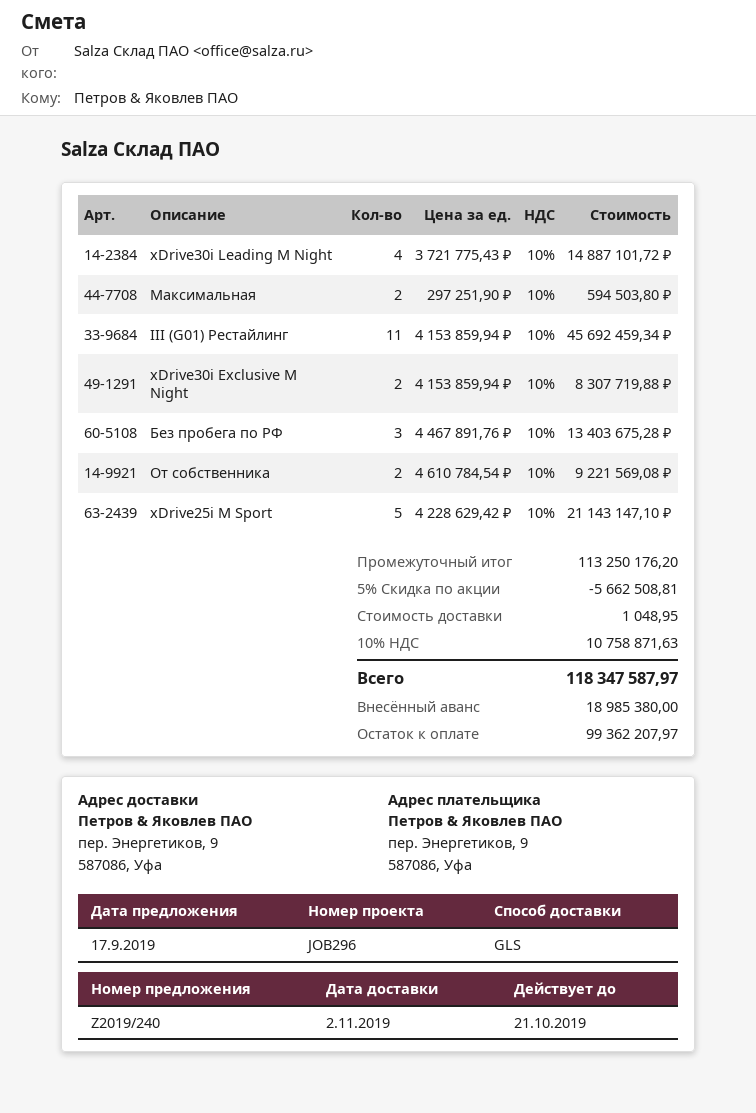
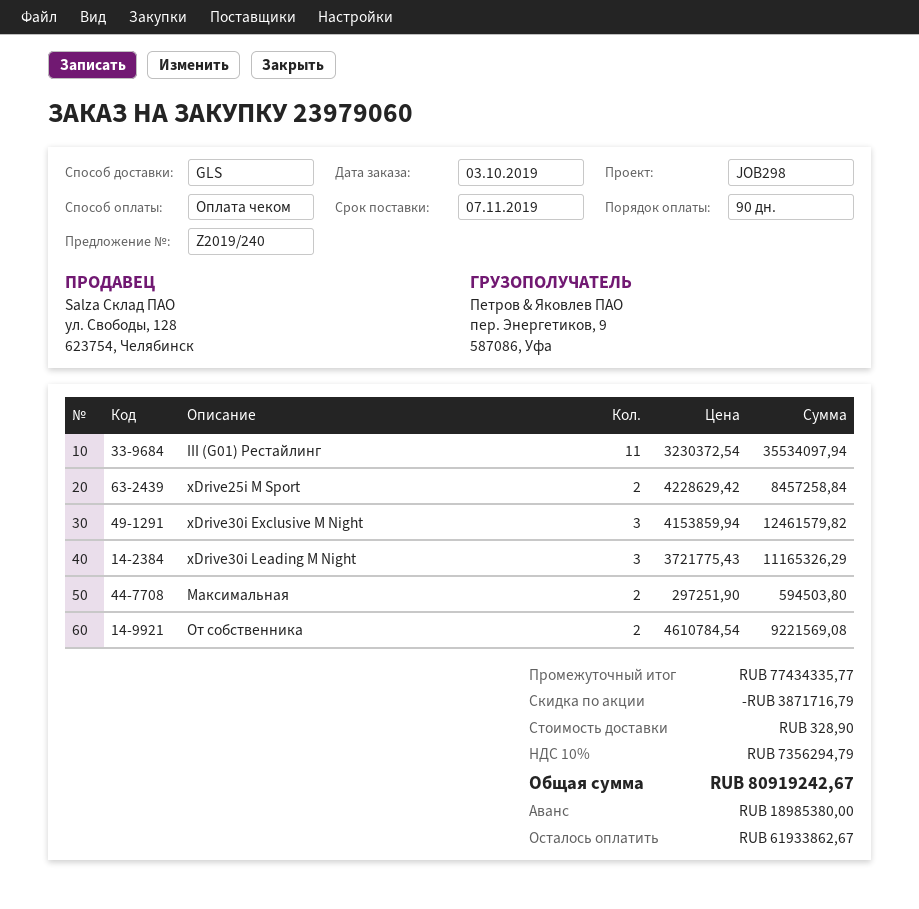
delivery date: 2019-11-02 -> 2019-11-07
reference: JOB296 -> JOB298
xDrive30i Leading M Night: 4 x 3721775.43 = 14887101.72 -> 3 x 3721775.43 = 11165326.29
III (G01) Рестайлинг: 11 x 4153859.94 = 45692459.34 -> 11 x 3230372.54 = 35534097.94
xDrive30i Exclusive M Night: 2 x 4153859.94 = 8307719.88 -> 3 x 4153859.94 = 12461579.82
Без пробега по РФ: 3 x 4467891.76 = 13403675.28 -> none
xDrive25i M Sport: 5 x 4228629.42 = 21143147.10 -> 2 x 4228629.42 = 8457258.84
subtotal: 113250176.20 -> 77434335.77
discount: 5662508.81 -> 3871716.79
shipping: 1048.95 -> 328.90
tax: 10% = 10758871.63 -> 10% = 7356294.79
total: 118347587.97 -> 80919242.67
balance: 99362207.97 -> 61933862.67

